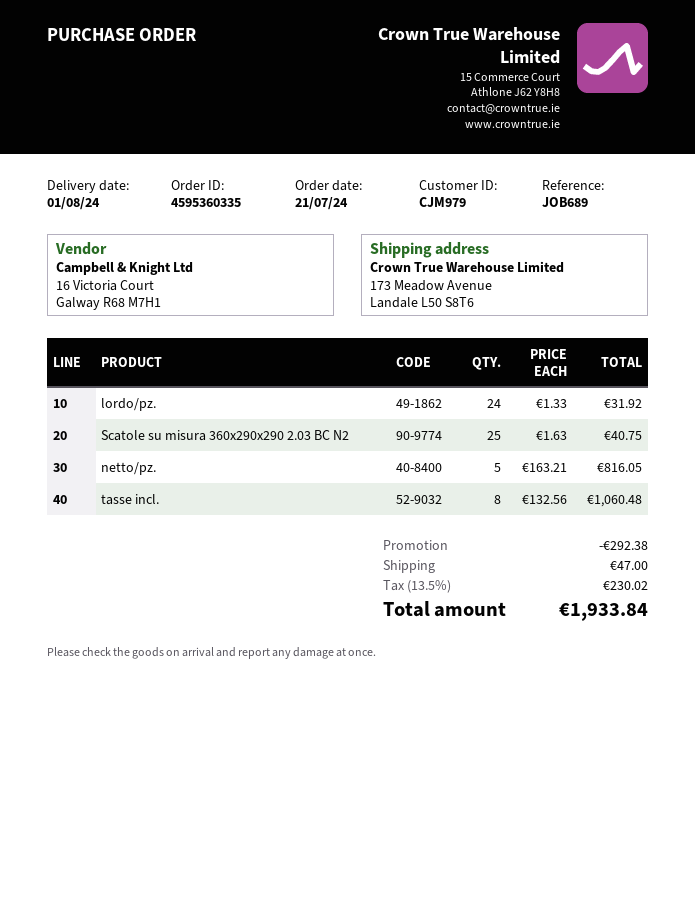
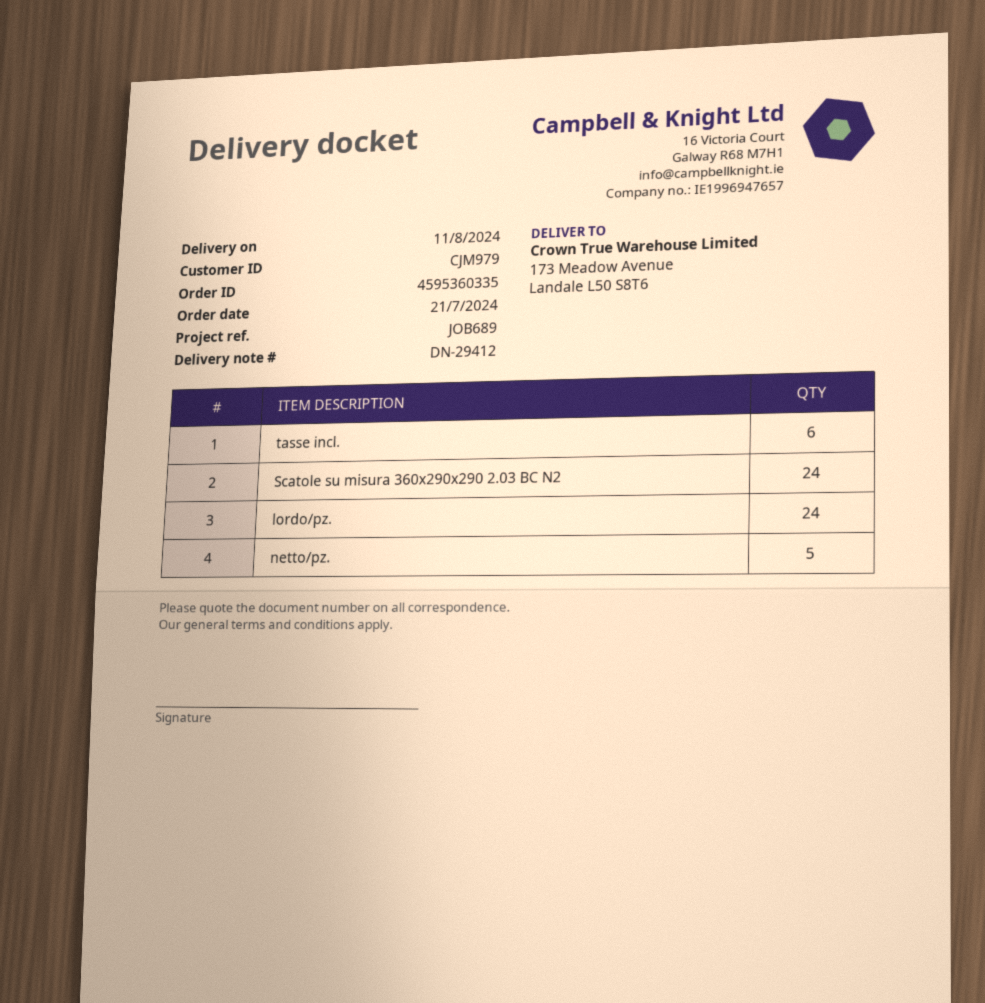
delivery date: 2024-08-01 -> 2024-08-11
Scatole su misura 360x290x290 2.03 BC N2: 25 -> 24
tasse incl.: 8 -> 6

